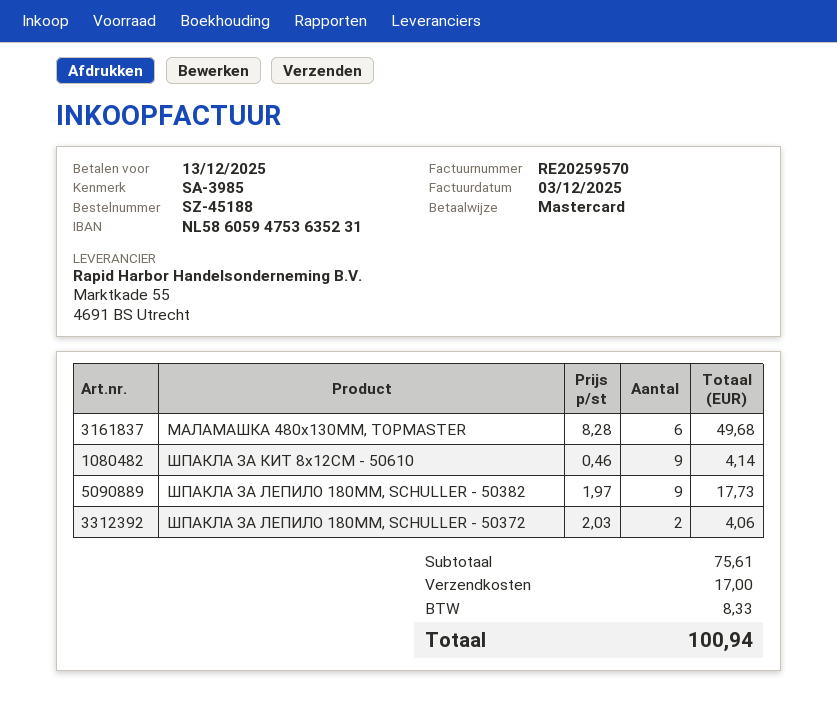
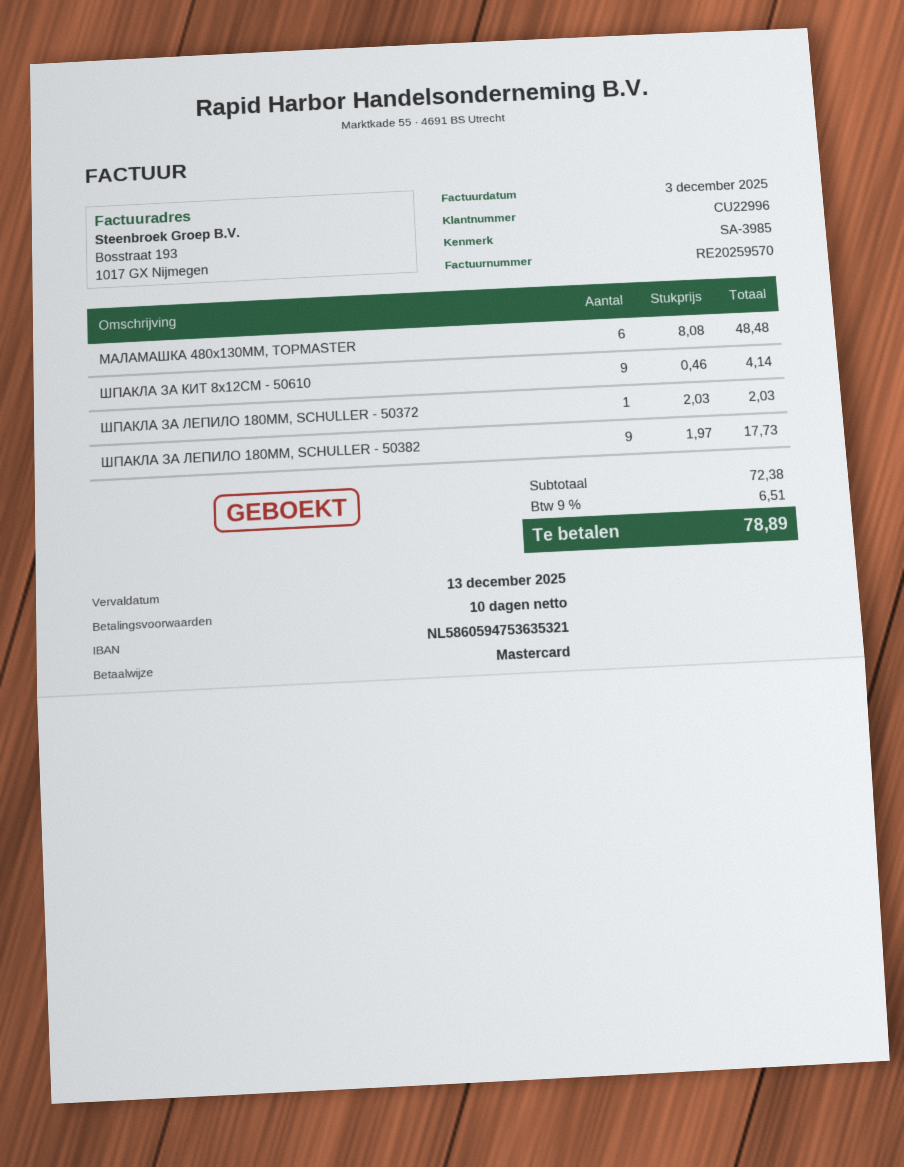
bank account: NL5860594753635231 -> NL5860594753635321
МАЛАМАШКА 480х130ММ, TOPMASTER: 6 x 8.28 = 49.68 -> 6 x 8.08 = 48.48
ШПАКЛА ЗА ЛЕПИЛО 180ММ, SCHULLER - 50372: 2 x 2.03 = 4.06 -> 1 x 2.03 = 2.03
subtotal: 75.61 -> 72.38
shipping: 17.00 -> none
tax: 8.33 -> 6.51
total: 100.94 -> 78.89

